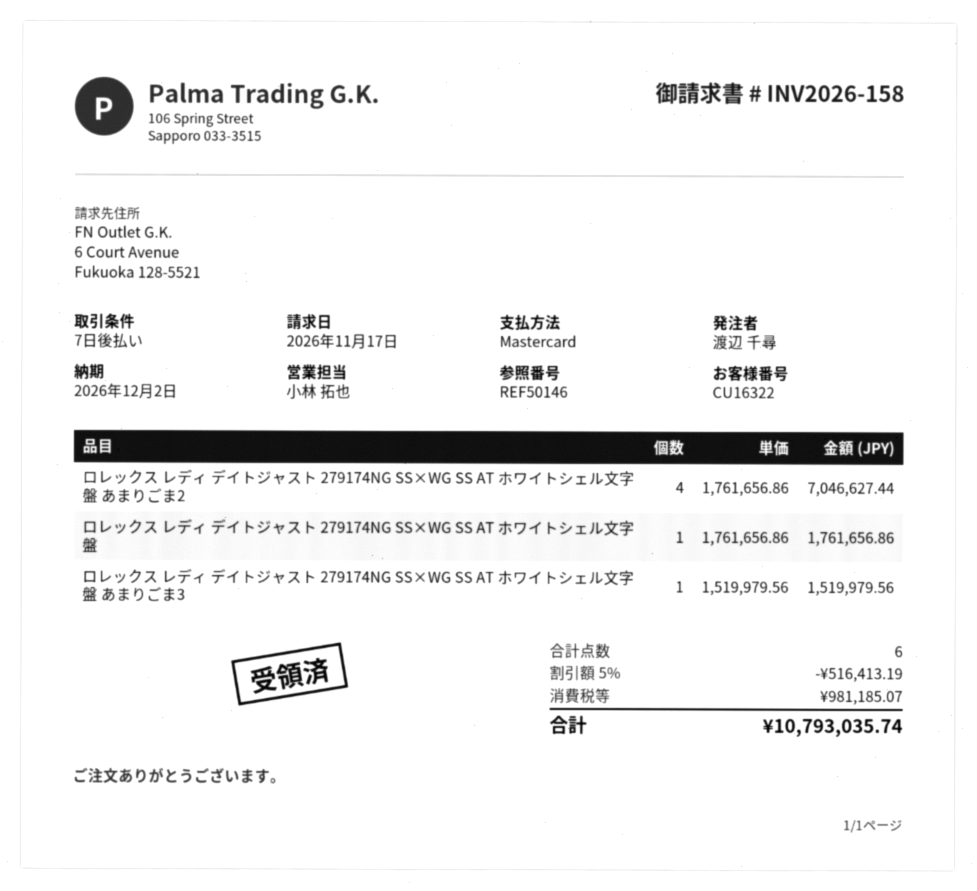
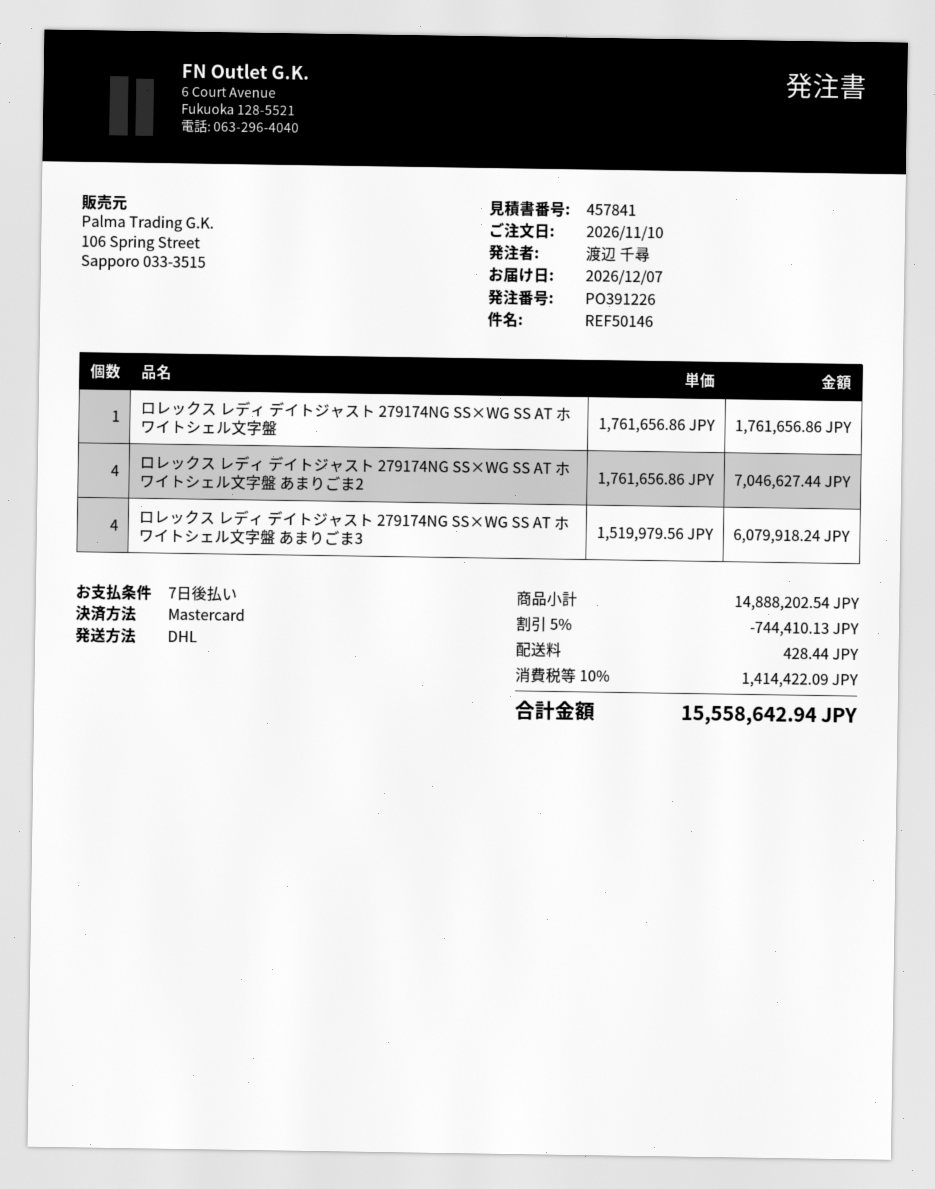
delivery date: 2026-12-02 -> 2026-12-07
ロレックス レディ デイトジャスト 279174NG SS×WG SS AT ホワイトシェル文字盤 あまりごま3: 1 x 1519979.56 = 1519979.56 -> 4 x 1519979.56 = 6079918.24
discount: 5% = 516413.19 -> 5% = 744410.13
shipping: none -> 428.44
tax: 981185.07 -> 1414422.09
total: 10793035.74 -> 15558642.94

